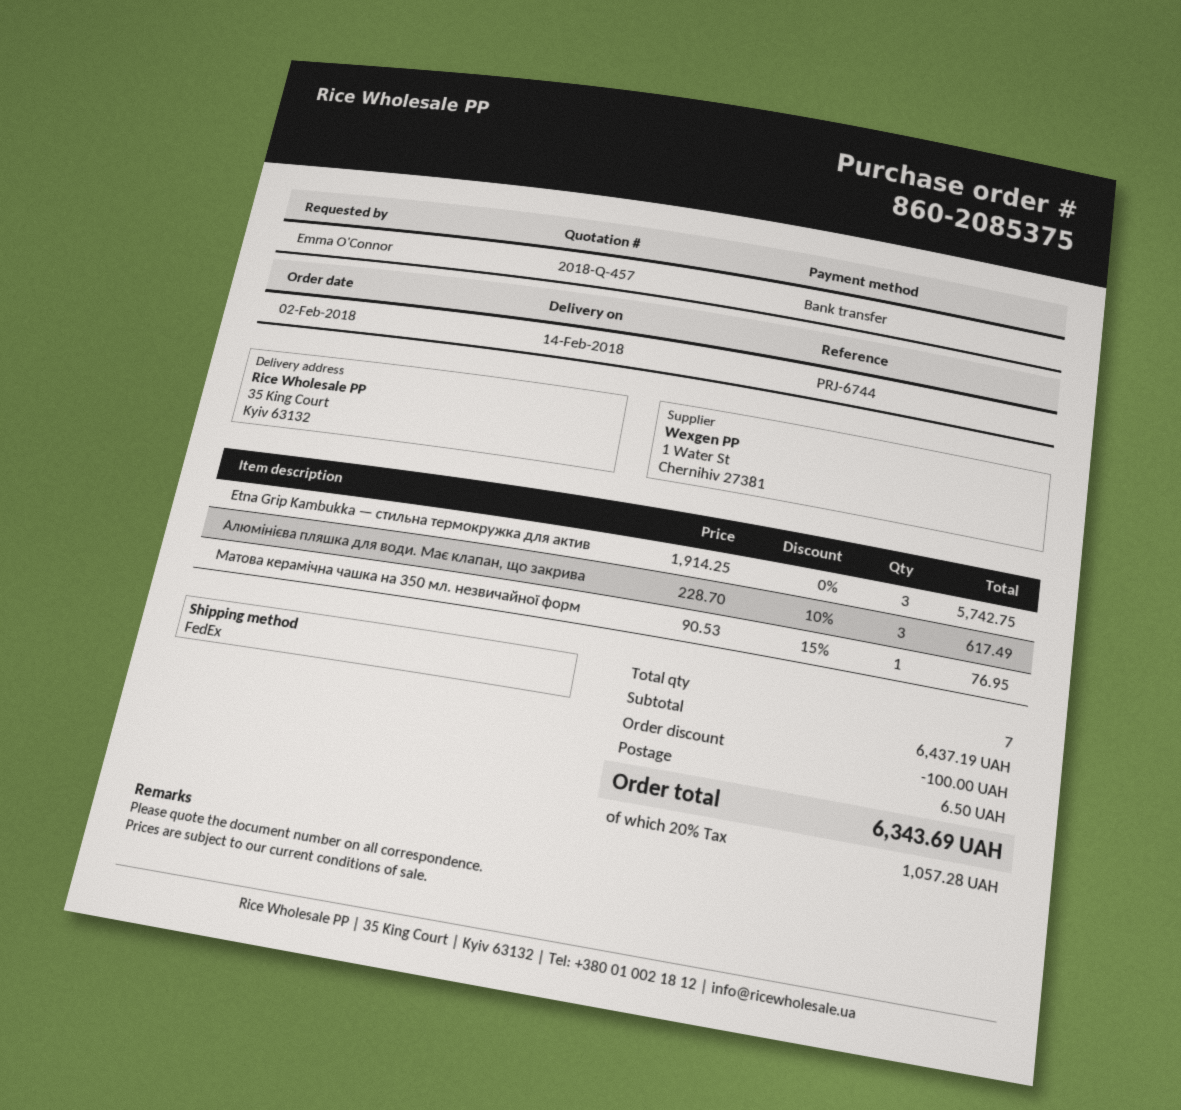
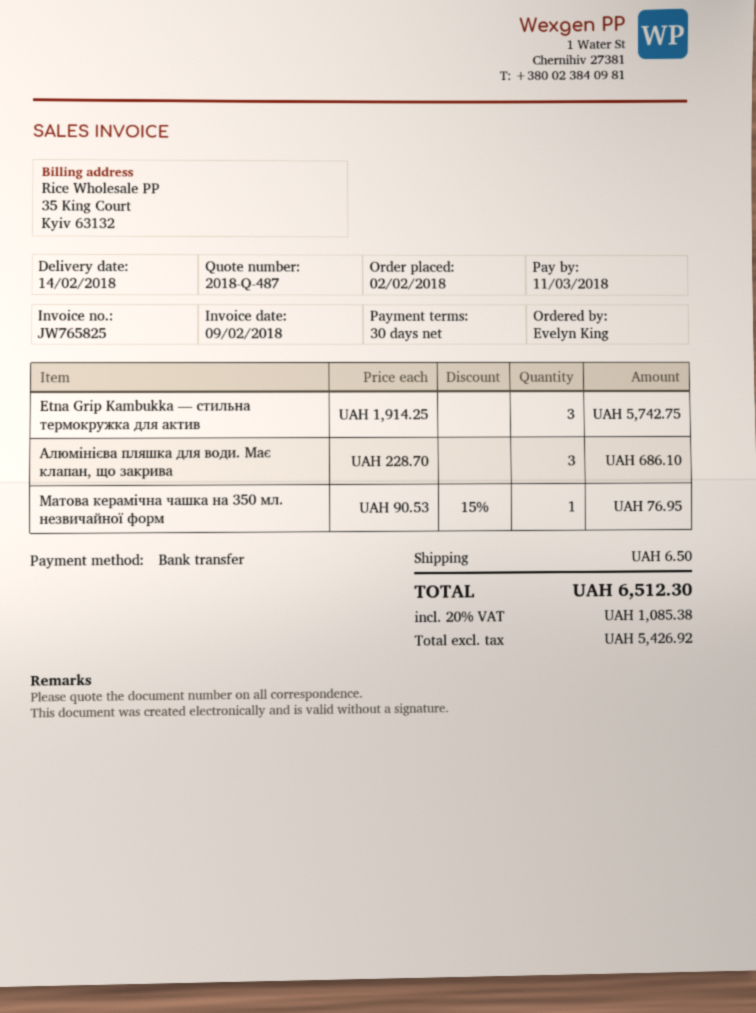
quote number: 2018-Q-457 -> 2018-Q-487
ordered by: Emma O'Connor -> Evelyn King
Алюмінієва пляшка для води. Має клапан, що закрива: 3 x 228.70 - 10% = 617.49 -> 3 x 228.70 = 686.10
discount: 100.00 -> none
tax: 20% = 1057.28 -> 20% = 1085.38
total: 6343.69 -> 6512.30

